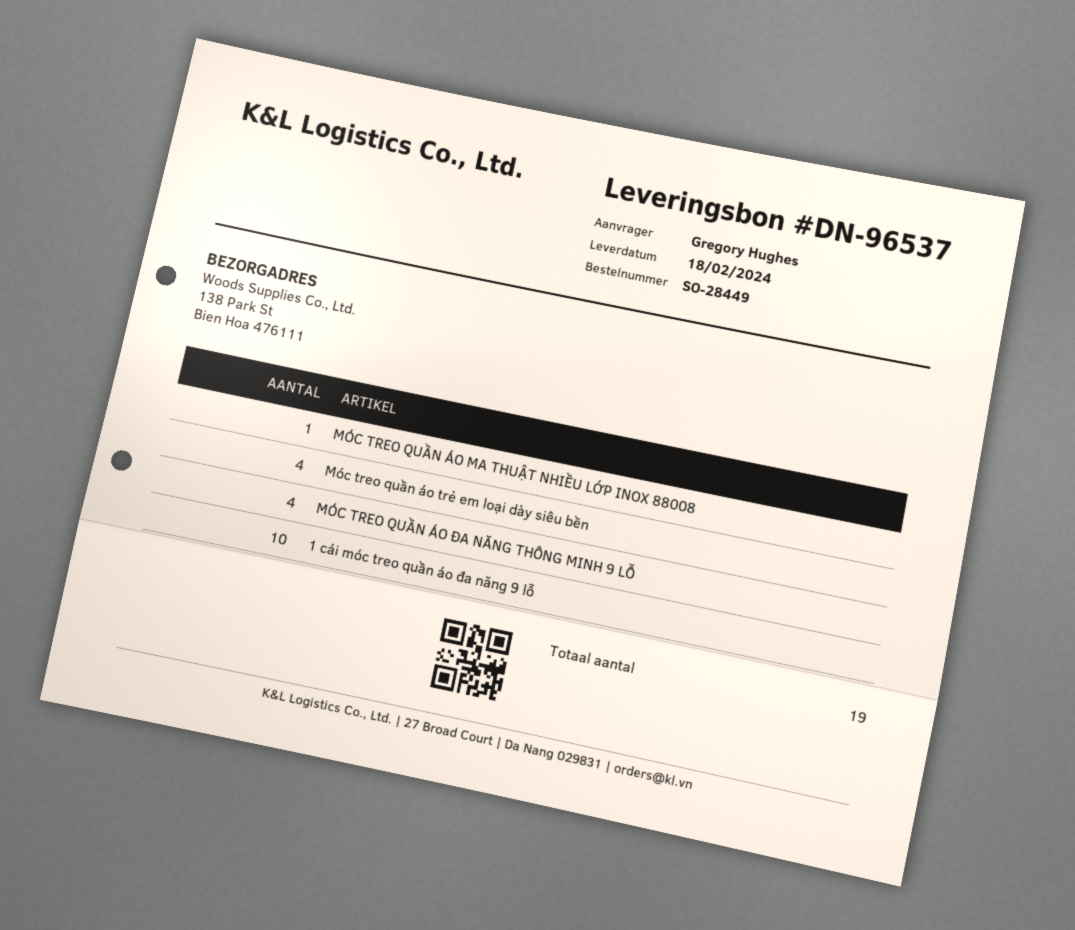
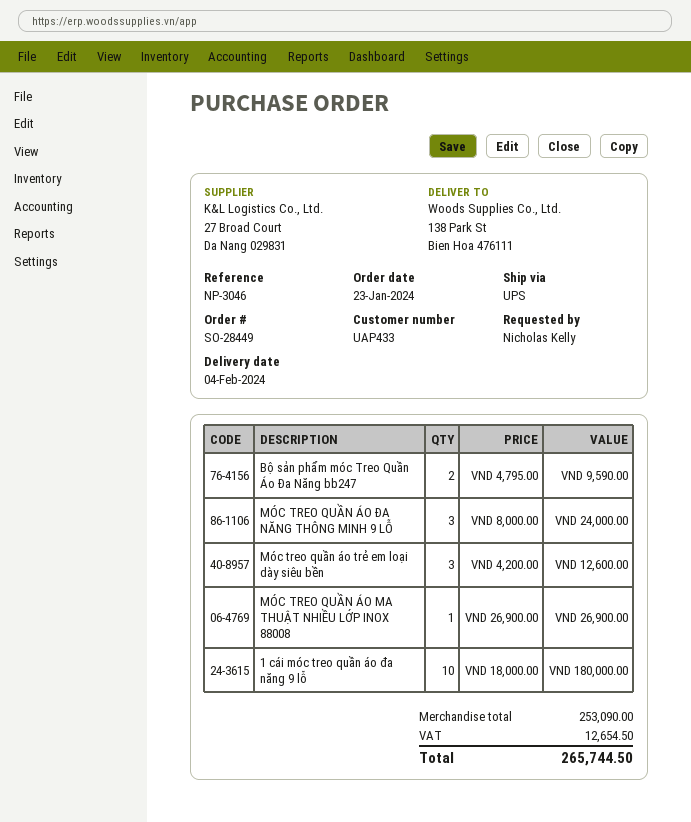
delivery date: 2024-02-18 -> 2024-02-04
ordered by: Gregory Hughes -> Nicholas Kelly
Móc treo quần áo trẻ em loại dày siêu bền: 4 -> 3
MÓC TREO QUẦN ÁO ĐA NĂNG THÔNG MINH 9 LỖ: 4 -> 3
Bộ sản phẩm móc Treo Quần Áo Đa Năng bb247: none -> 2

